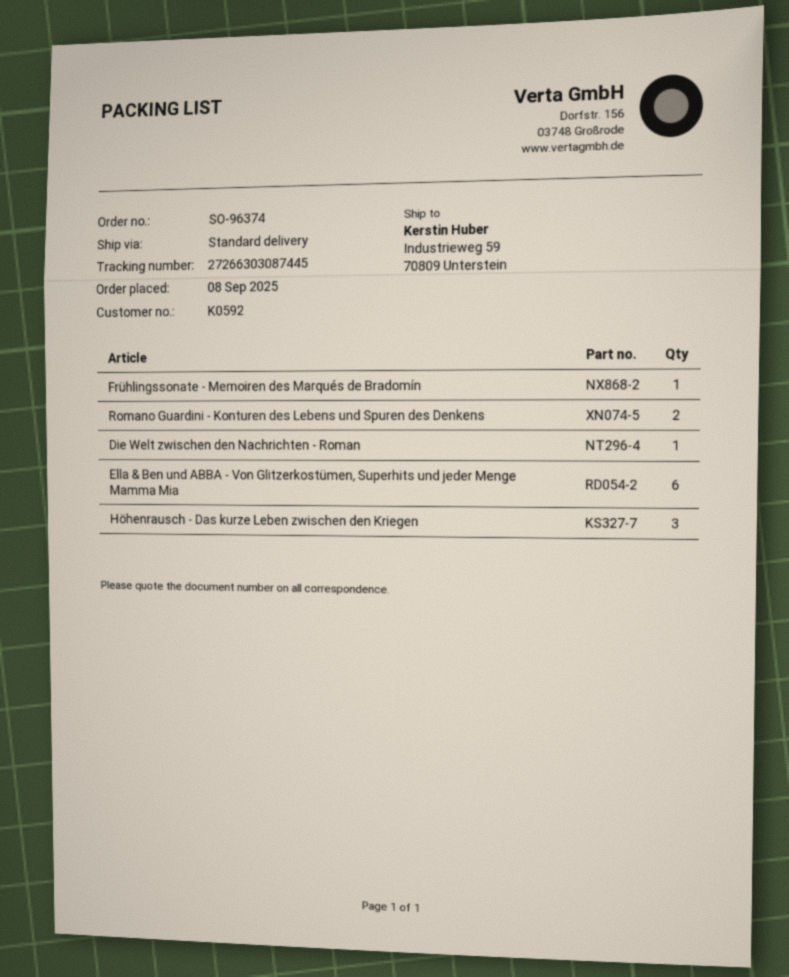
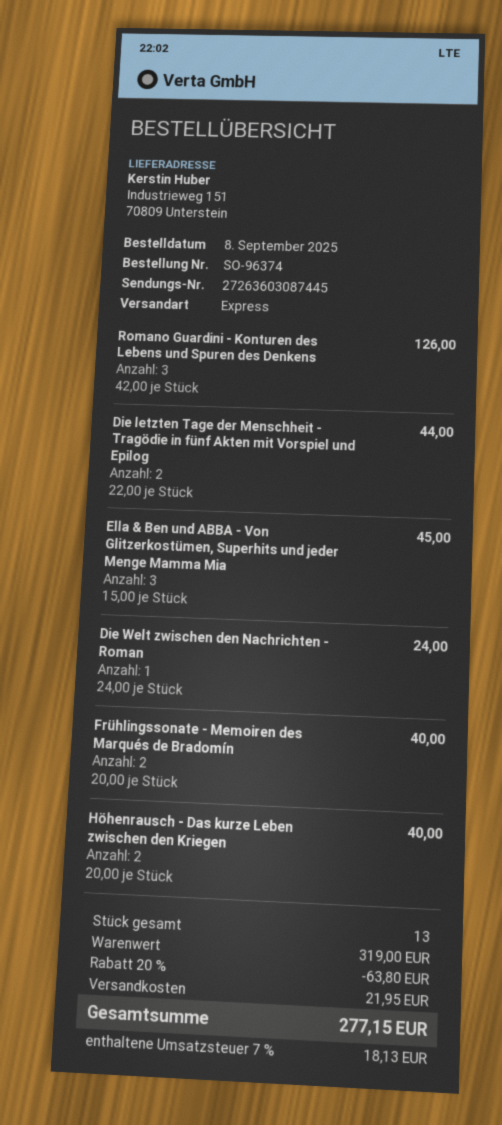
shipping method: standard -> express
tracking number: 27266303087445 -> 27263603087445
ship to: Industrieweg 59, 70809 Unterstein -> Industrieweg 151, 70809 Unterstein
Frühlingssonate - Memoiren des Marqués de Bradomín: 1 -> 2
Romano Guardini - Konturen des Lebens und Spuren des Denkens: 2 -> 3
Ella & Ben und ABBA - Von Glitzerkostümen, Superhits und jeder Menge Mamma Mia: 6 -> 3
Höhenrausch - Das kurze Leben zwischen den Kriegen: 3 -> 2
Die letzten Tage der Menschheit - Tragödie in fünf Akten mit Vorspiel und Epilog: none -> 2

